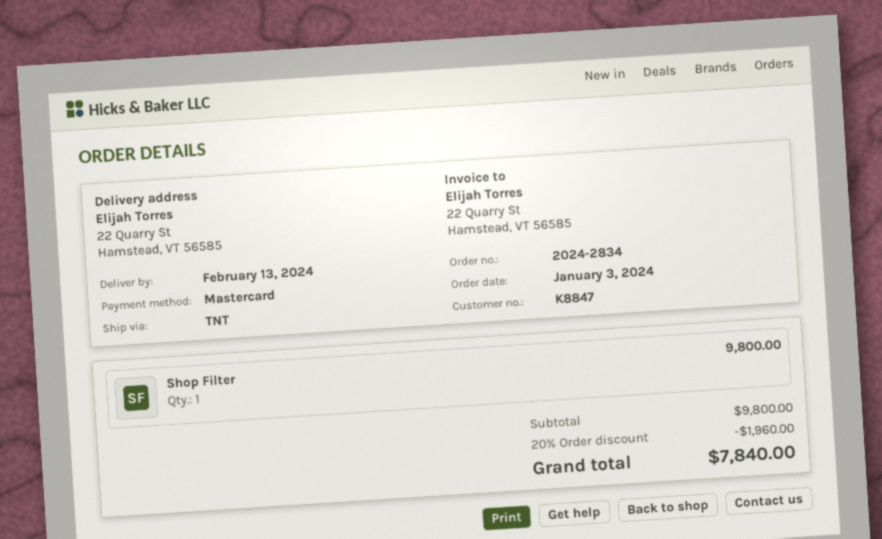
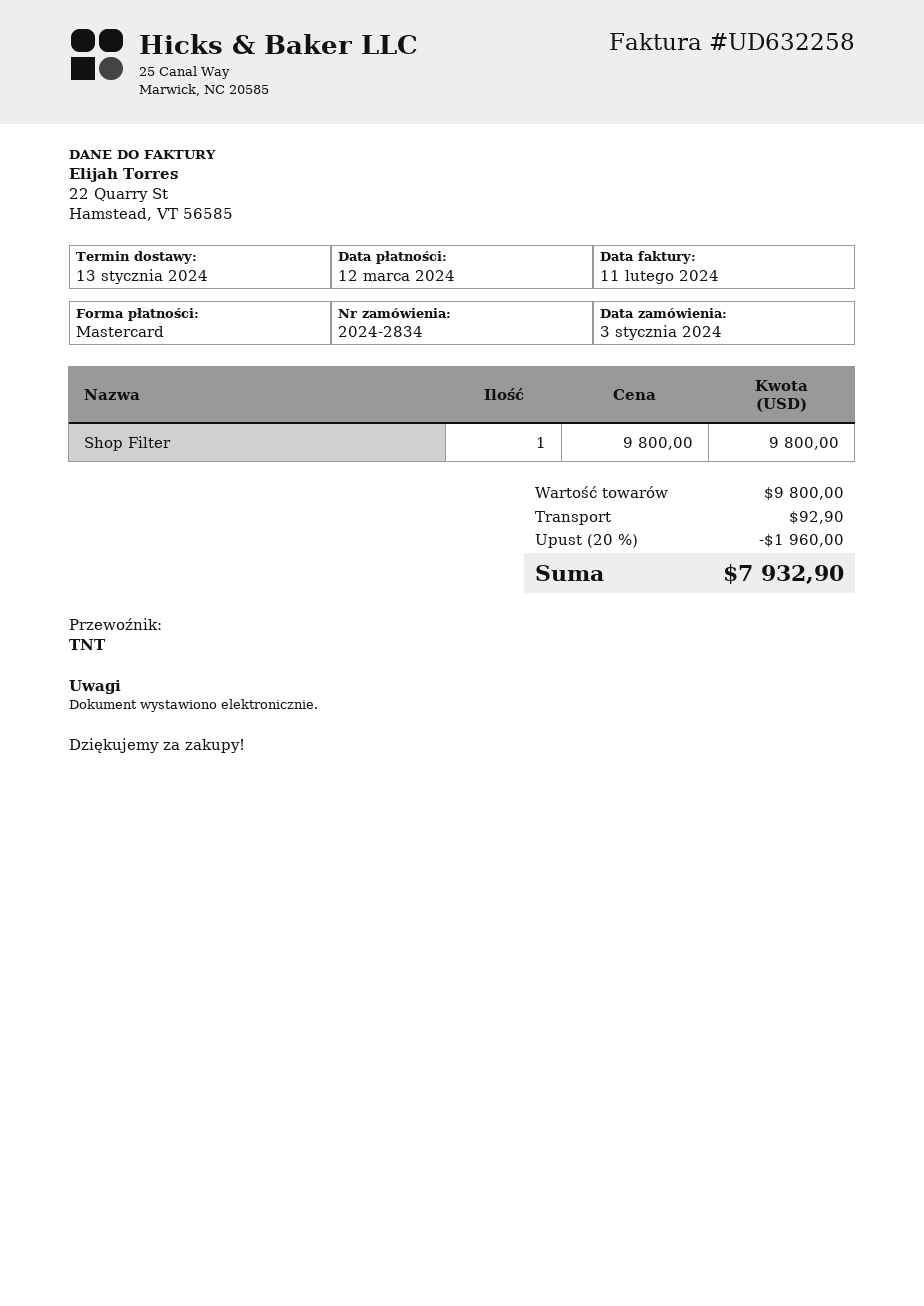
delivery date: 2024-02-13 -> 2024-01-13
shipping: none -> 92.90
total: 7840.00 -> 7932.90

